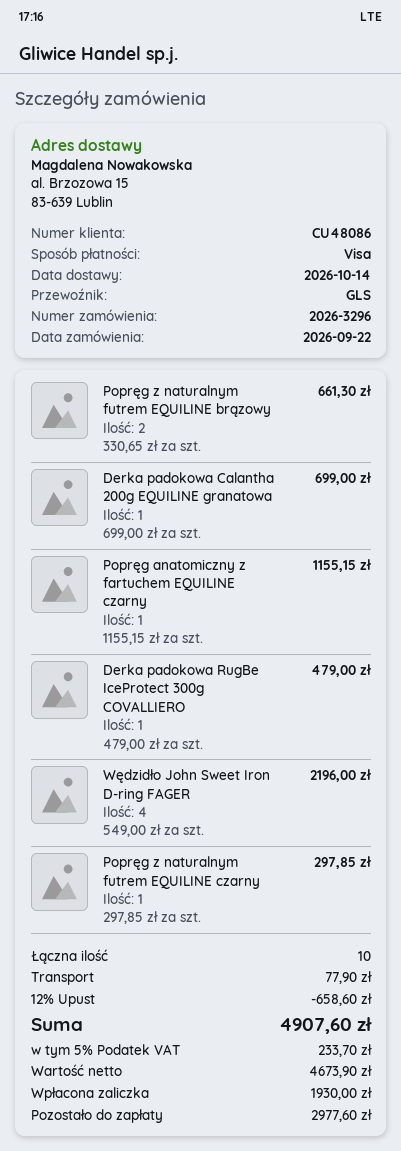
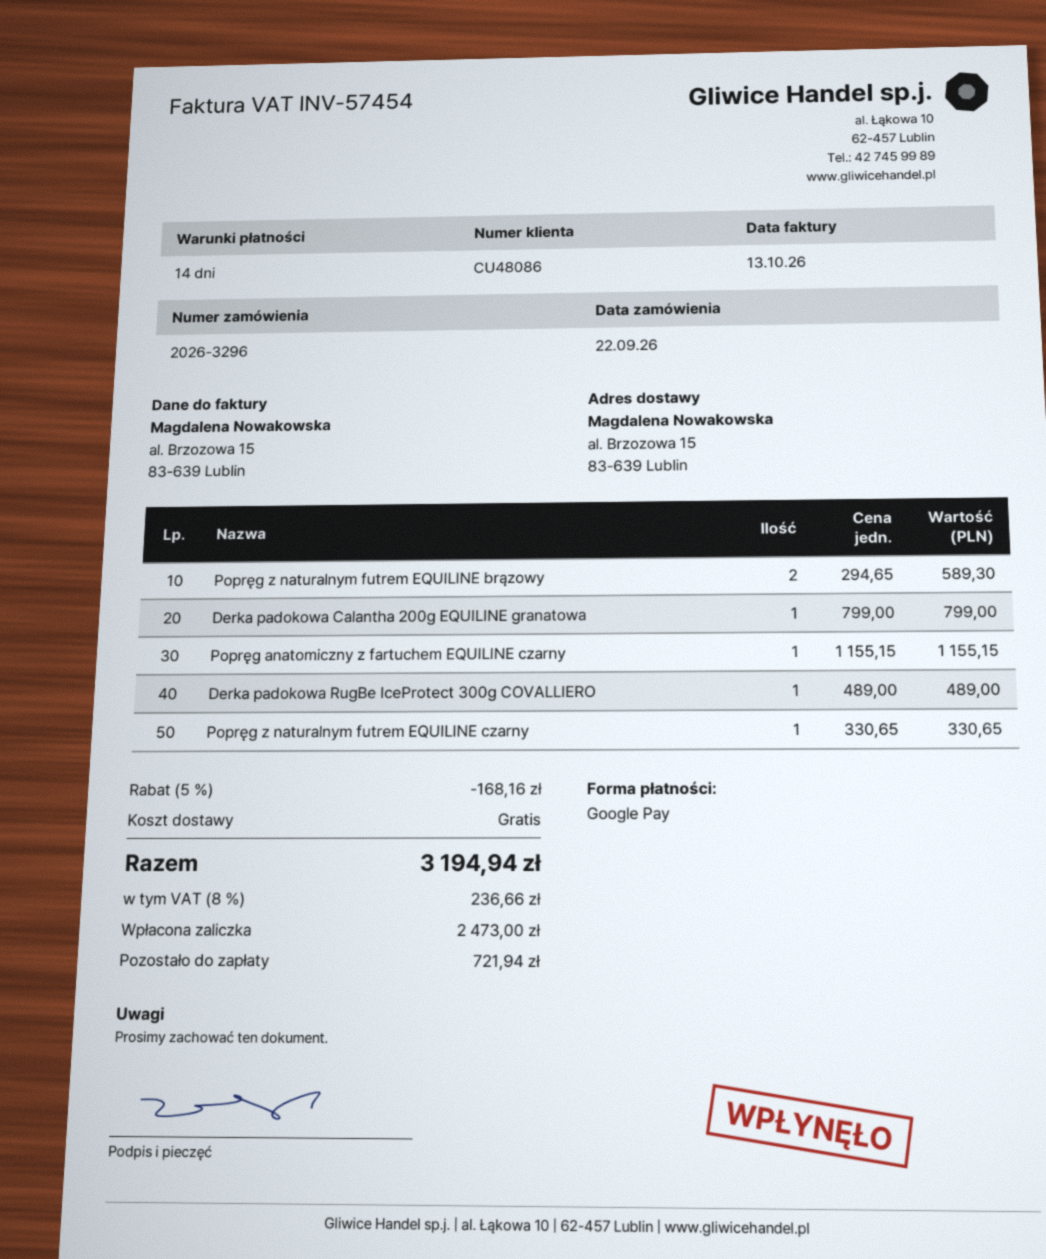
payment method: Visa -> Google Pay
Popręg z naturalnym futrem EQUILINE brązowy: 2 x 330.65 = 661.30 -> 2 x 294.65 = 589.30
Derka padokowa Calantha 200g EQUILINE granatowa: 1 x 699.00 = 699.00 -> 1 x 799.00 = 799.00
Derka padokowa RugBe IceProtect 300g COVALLIERO: 1 x 479.00 = 479.00 -> 1 x 489.00 = 489.00
Wędzidło John Sweet Iron D-ring FAGER: 4 x 549.00 = 2196.00 -> none
Popręg z naturalnym futrem EQUILINE czarny: 1 x 297.85 = 297.85 -> 1 x 330.65 = 330.65
discount: 12% = 658.60 -> 5% = 168.16
shipping: 77.90 -> 0.00
tax: 5% = 233.70 -> 8% = 236.66
total: 4907.60 -> 3194.94
deposit: 1930.00 -> 2473.00
balance: 2977.60 -> 721.94

